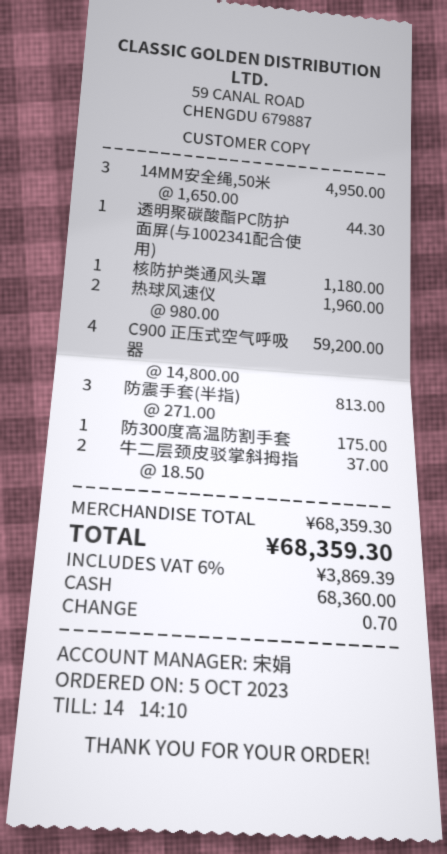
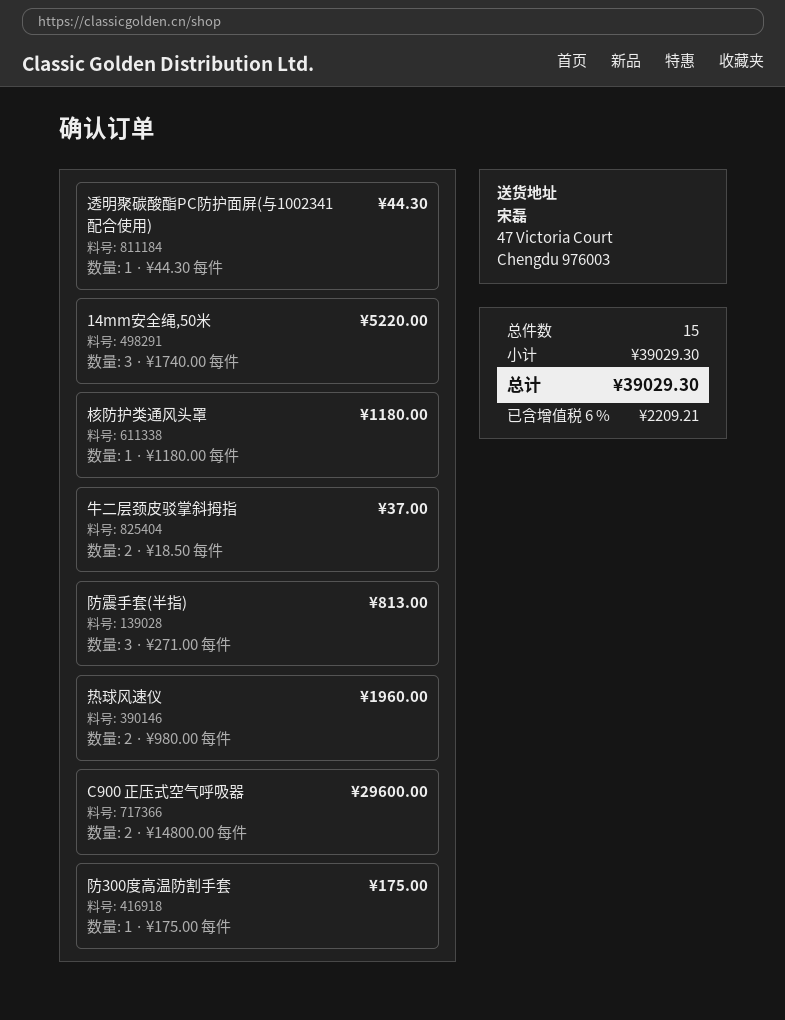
14MM安全绳,50米: 3 x 1650.00 = 4950.00 -> 3 x 1740.00 = 5220.00
C900 正压式空气呼吸器: 4 x 14800.00 = 59200.00 -> 2 x 14800.00 = 29600.00
subtotal: 68359.30 -> 39029.30
tax: 6% = 3869.39 -> 6% = 2209.21
total: 68359.30 -> 39029.30

